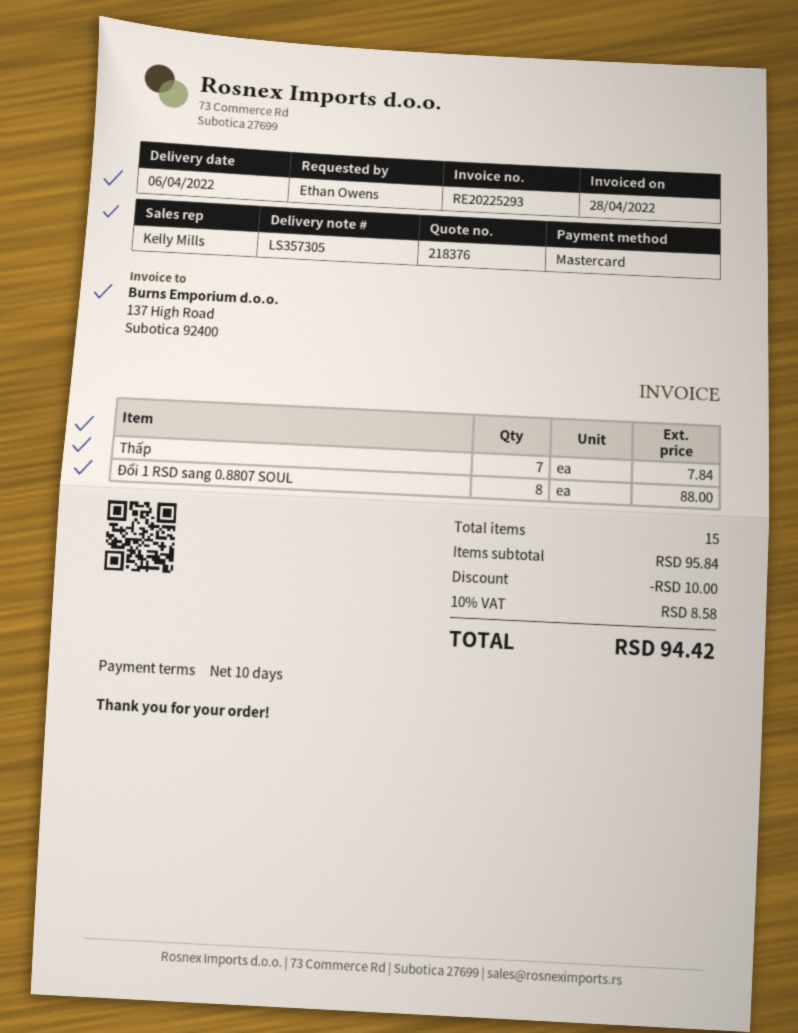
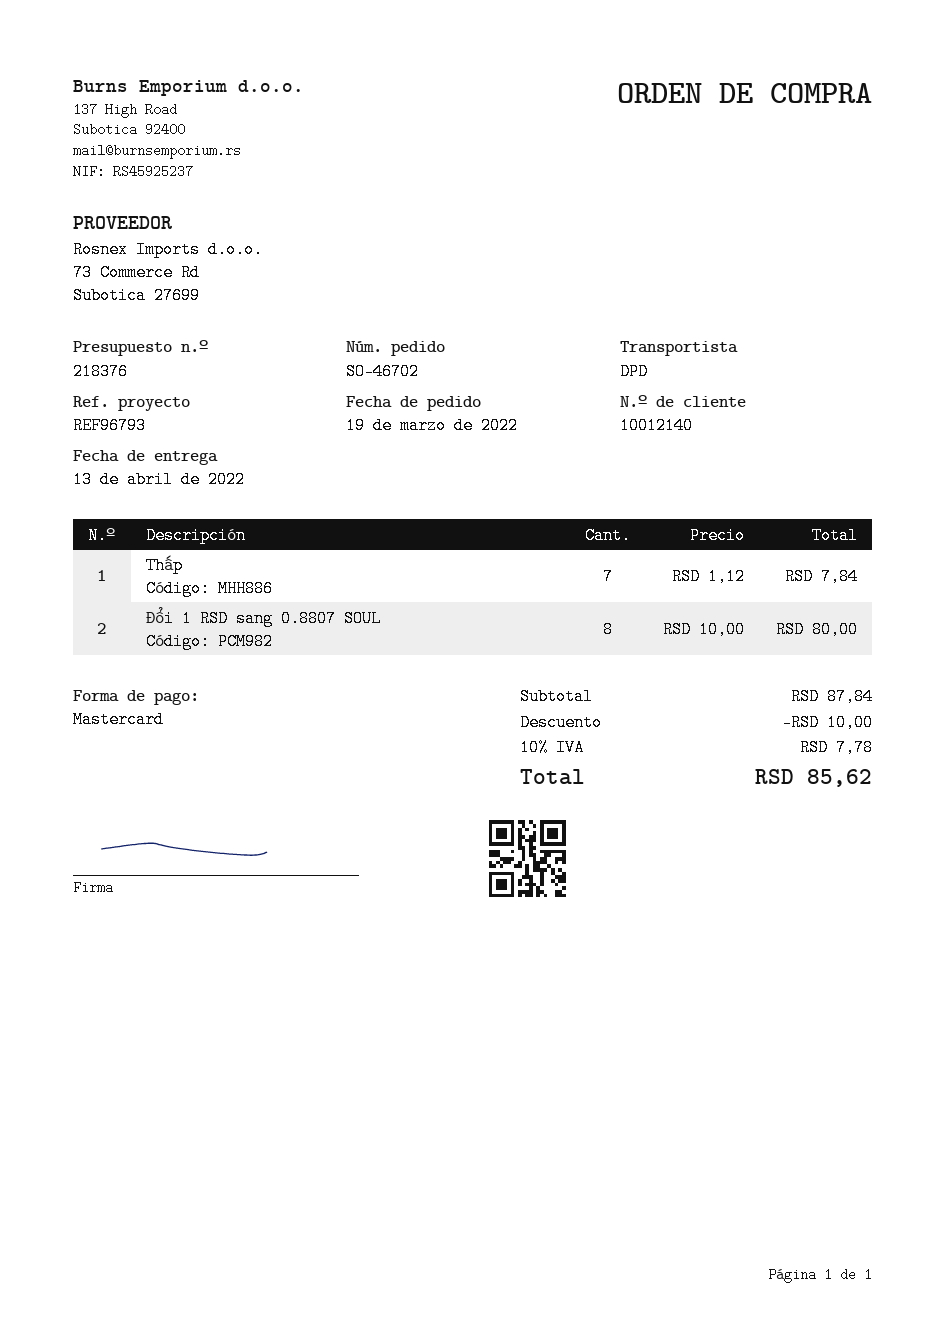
delivery date: 2022-04-06 -> 2022-04-13
Đổi 1 RSD sang 0.8807 SOUL: 8 for 88.00 -> 8 for 80.00
subtotal: 95.84 -> 87.84
tax: 10% = 8.58 -> 10% = 7.78
total: 94.42 -> 85.62

